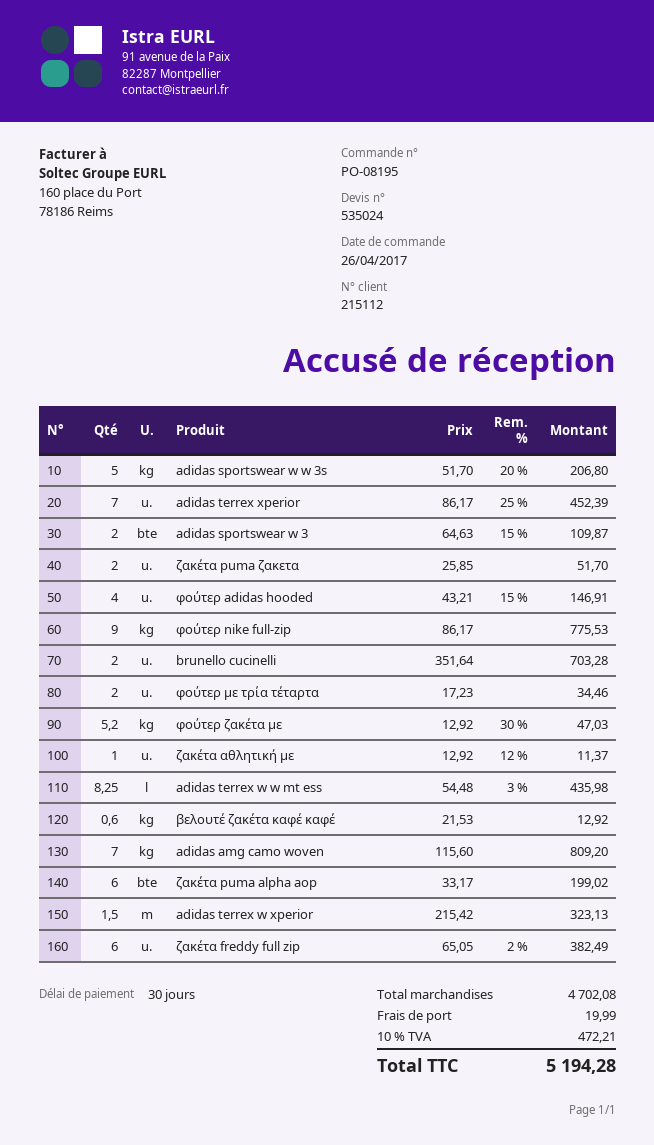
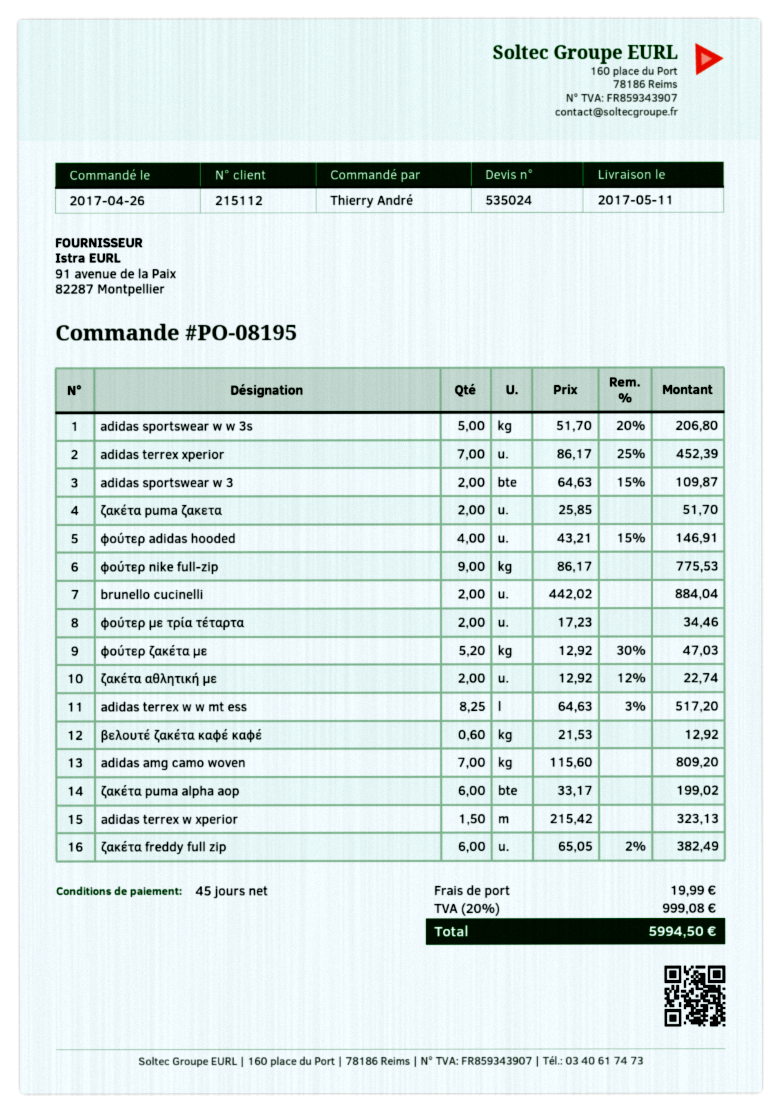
payment terms: 30 days -> 45 days
brunello cucinelli: 2 x 351.64 = 703.28 -> 2 x 442.02 = 884.04
ζακέτα αθλητική με: 1 x 12.92 - 12% = 11.37 -> 2 x 12.92 - 12% = 22.74
adidas terrex w w mt ess: 8.25 x 54.48 - 3% = 435.98 -> 8.25 x 64.63 - 3% = 517.20
tax: 10% = 472.21 -> 20% = 999.08
total: 5194.28 -> 5994.50

